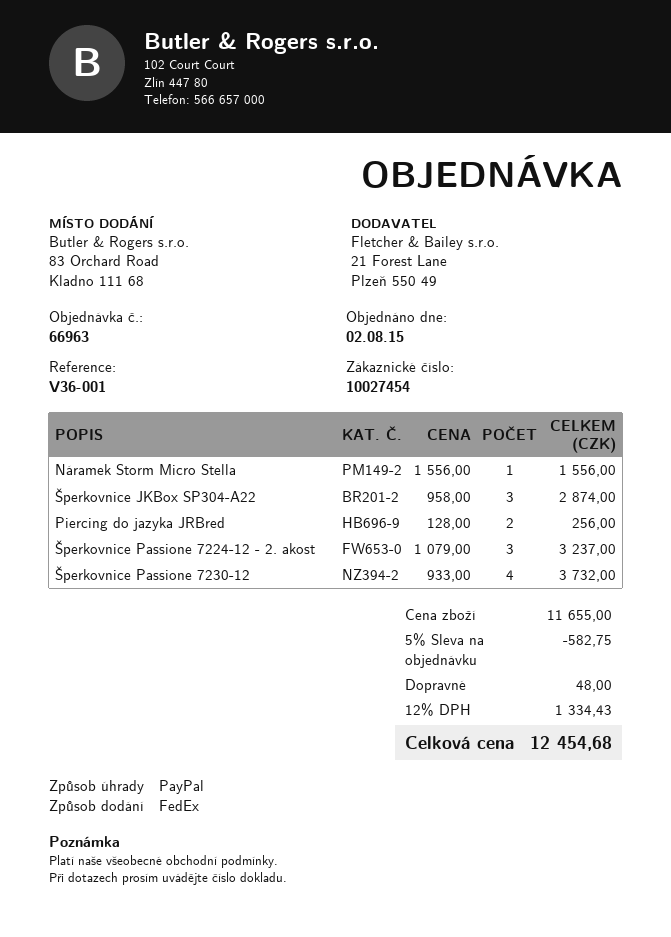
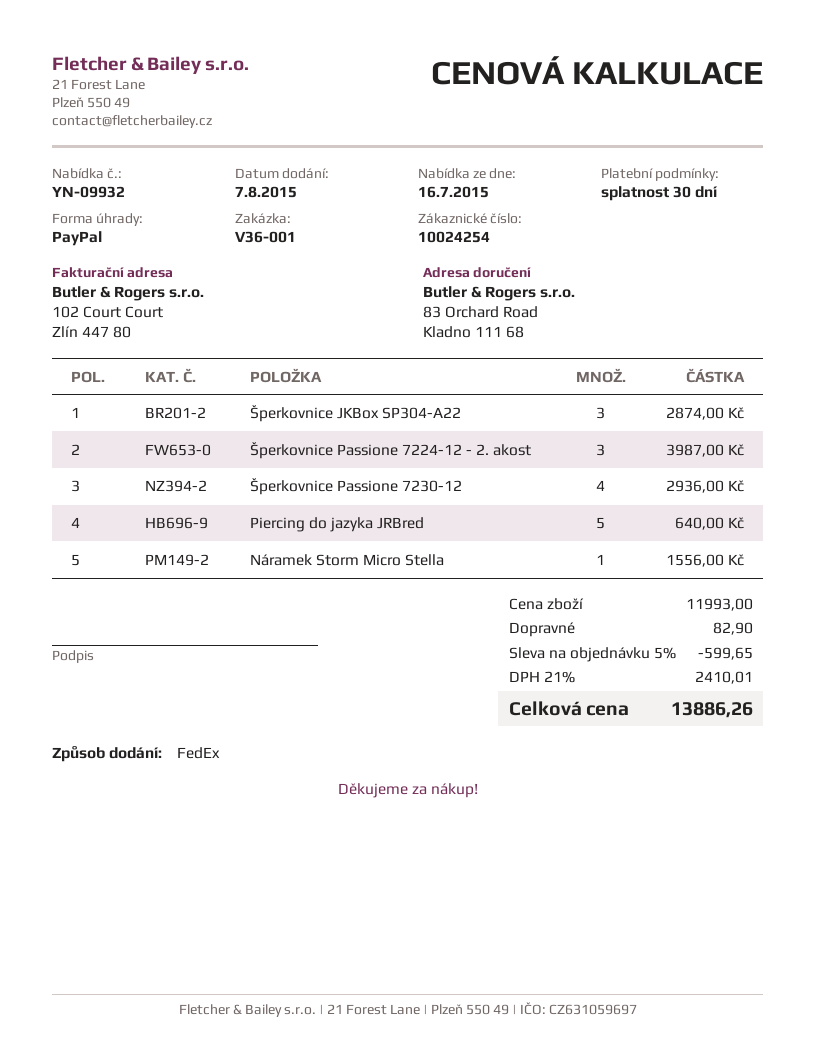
customer number: 10027454 -> 10024254
Piercing do jazyka JRBred: 2 for 256.00 -> 5 for 640.00
Šperkovnice Passione 7224-12 - 2. akost: 3 for 3237.00 -> 3 for 3987.00
Šperkovnice Passione 7230-12: 4 for 3732.00 -> 4 for 2936.00
subtotal: 11655.00 -> 11993.00
discount: 5% = 582.75 -> 5% = 599.65
shipping: 48.00 -> 82.90
tax: 12% = 1334.43 -> 21% = 2410.01
total: 12454.68 -> 13886.26

